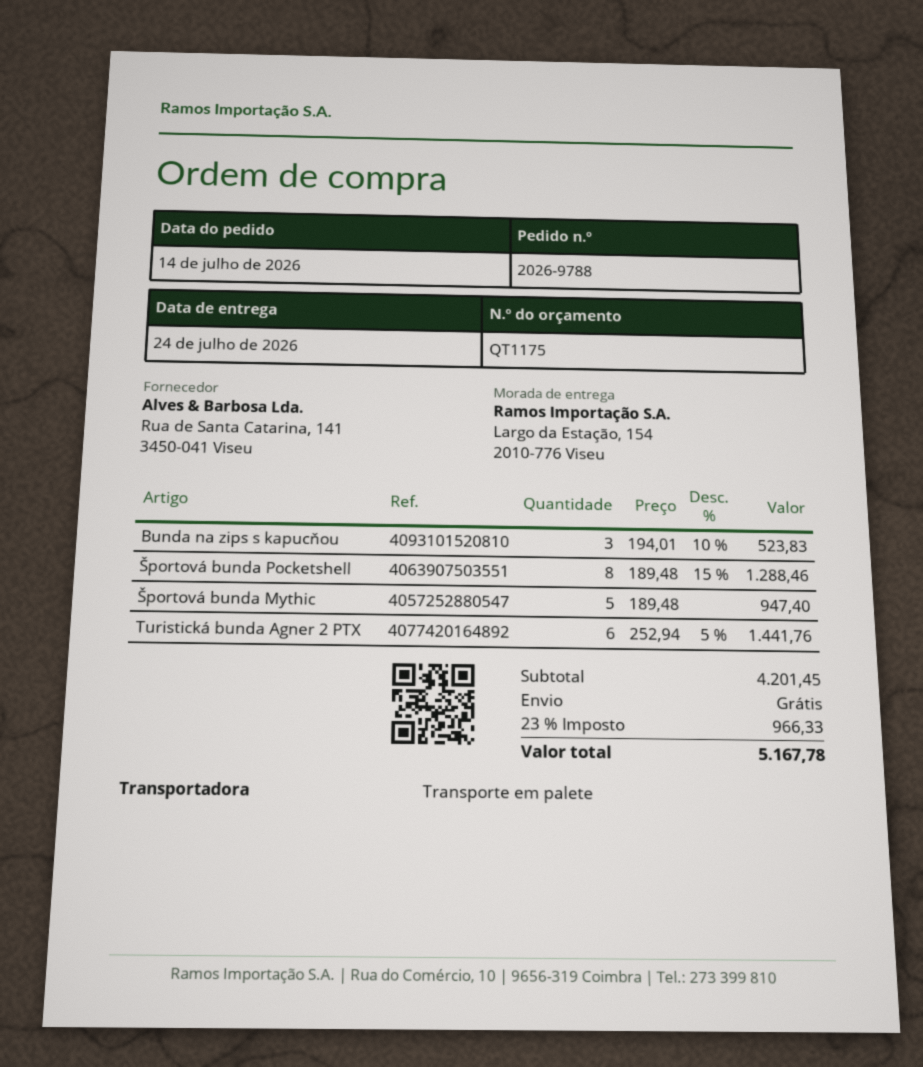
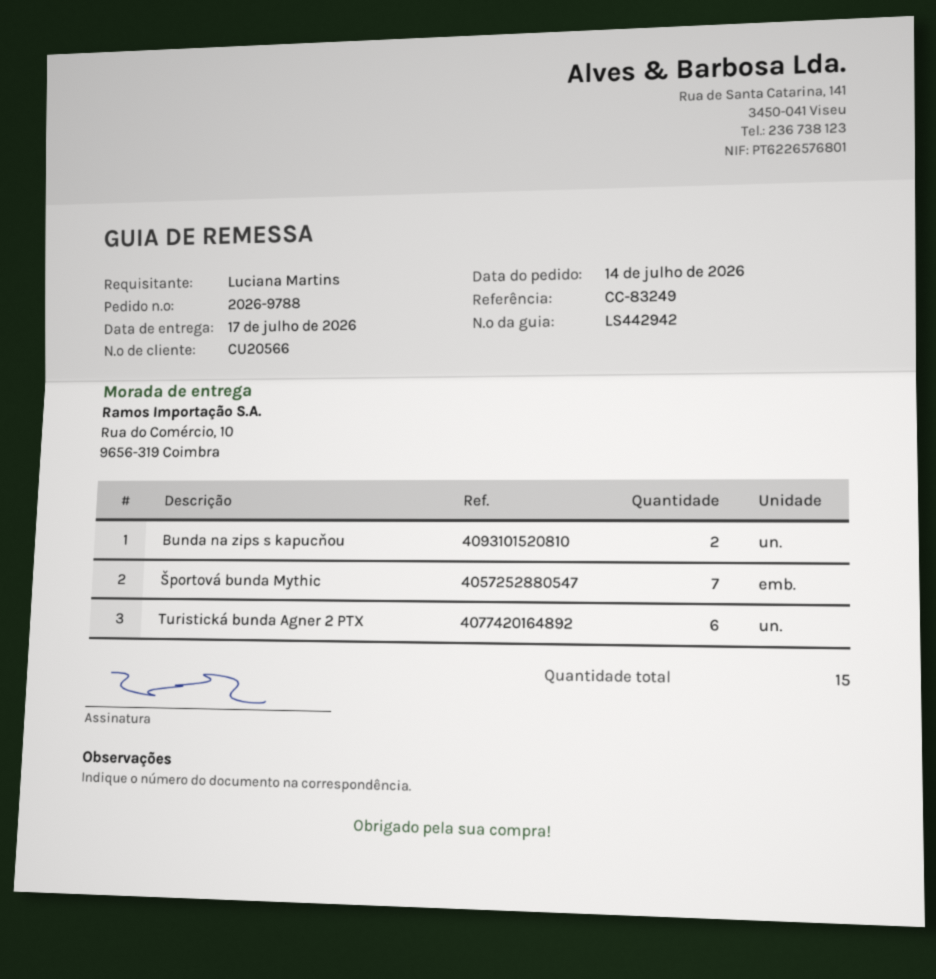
delivery date: 2026-07-24 -> 2026-07-17
ship to: Largo da Estação, 154, 2010-776 Viseu -> Rua do Comércio, 10, 9656-319 Coimbra
Bunda na zips s kapucňou: 3 -> 2
Športová bunda Pocketshell: 8 -> none
Športová bunda Mythic: 5 -> 7

